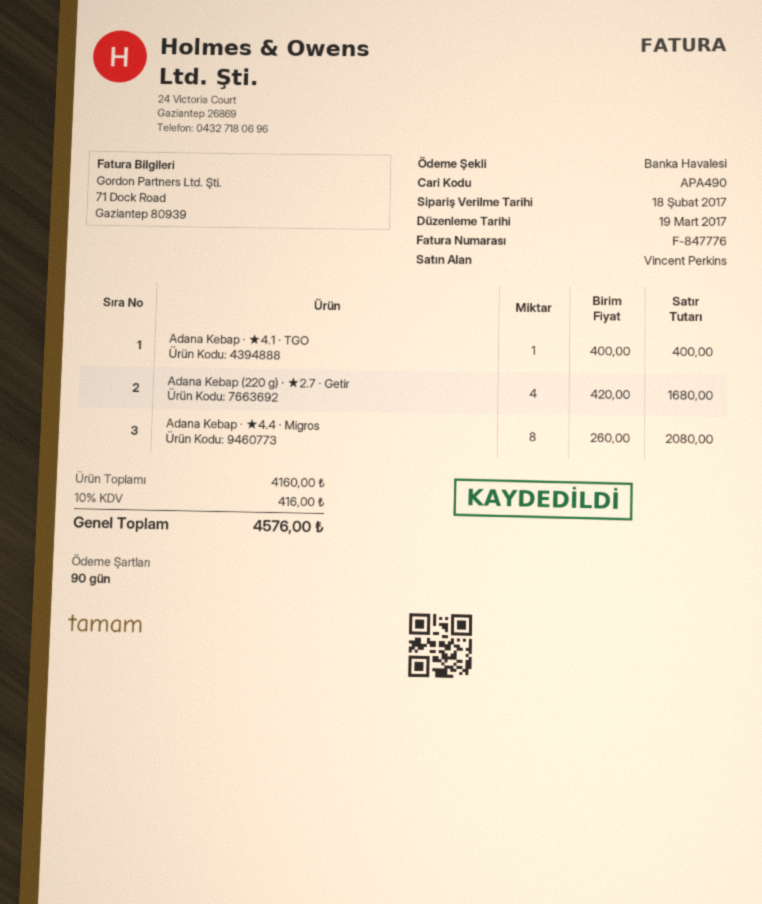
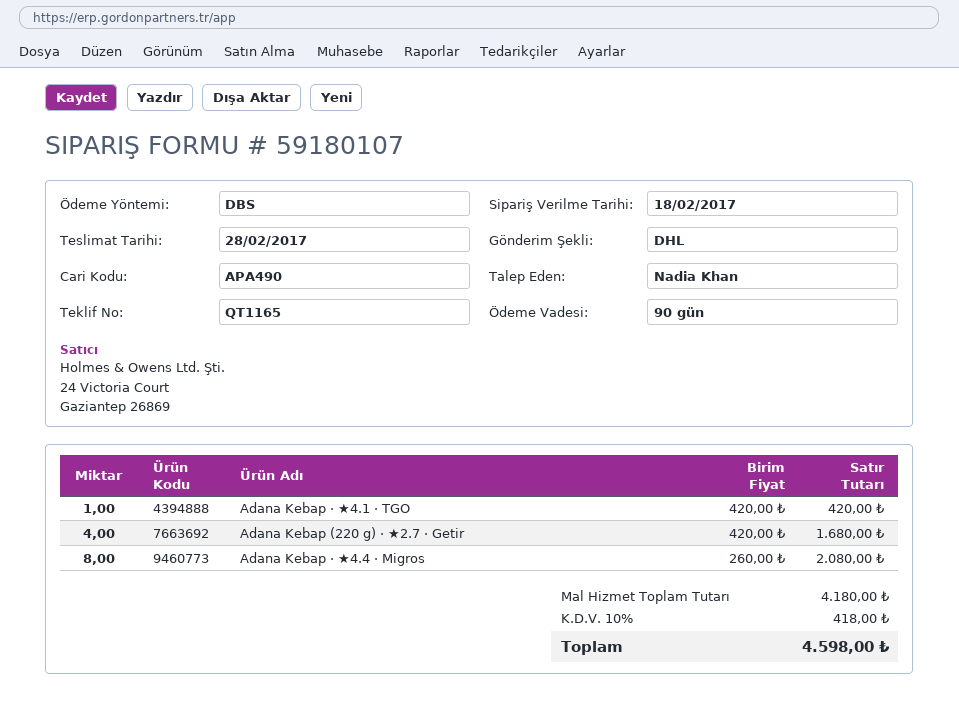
ordered by: Vincent Perkins -> Nadia Khan
payment method: bank transfer -> direct debit
Adana Kebap · ★4.1 · TGO: 1 x 400.00 = 400.00 -> 1 x 420.00 = 420.00
subtotal: 4160.00 -> 4180.00
tax: 10% = 416.00 -> 10% = 418.00
total: 4576.00 -> 4598.00

